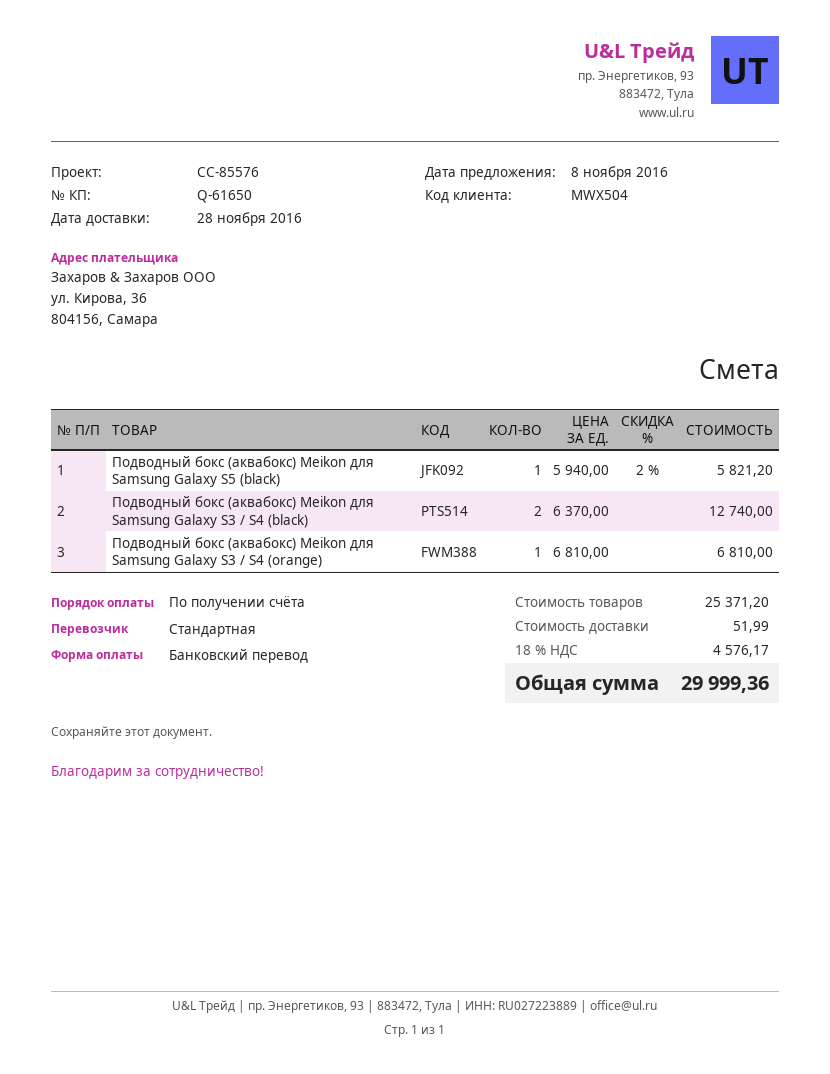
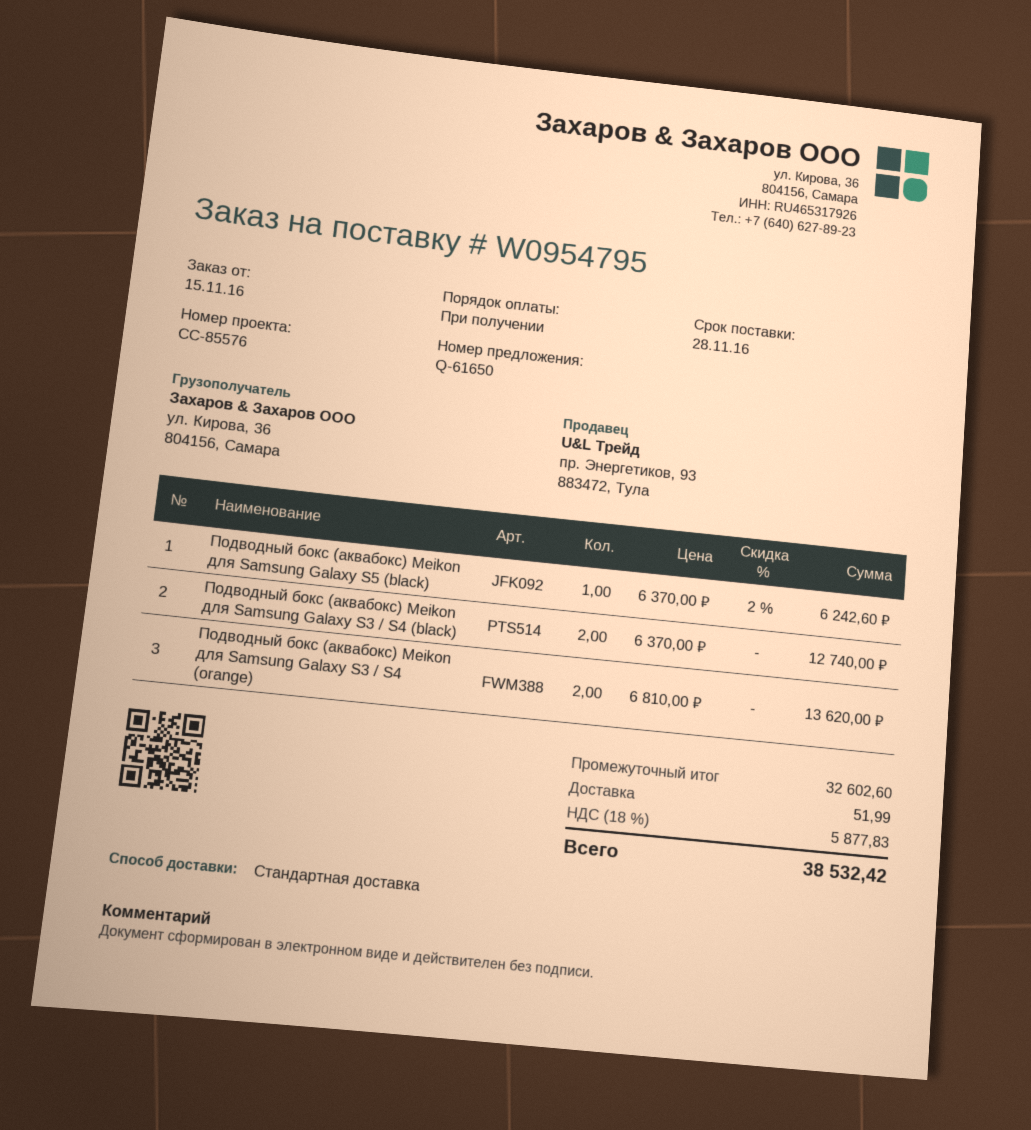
Подводный бокс (аквабокс) Meikon для Samsung Galaxy S5 (black): 1 x 5940.00 - 2% = 5821.20 -> 1 x 6370.00 - 2% = 6242.60
Подводный бокс (аквабокс) Meikon для Samsung Galaxy S3 / S4 (orange): 1 x 6810.00 = 6810.00 -> 2 x 6810.00 = 13620.00
subtotal: 25371.20 -> 32602.60
tax: 18% = 4576.17 -> 18% = 5877.83
total: 29999.36 -> 38532.42

